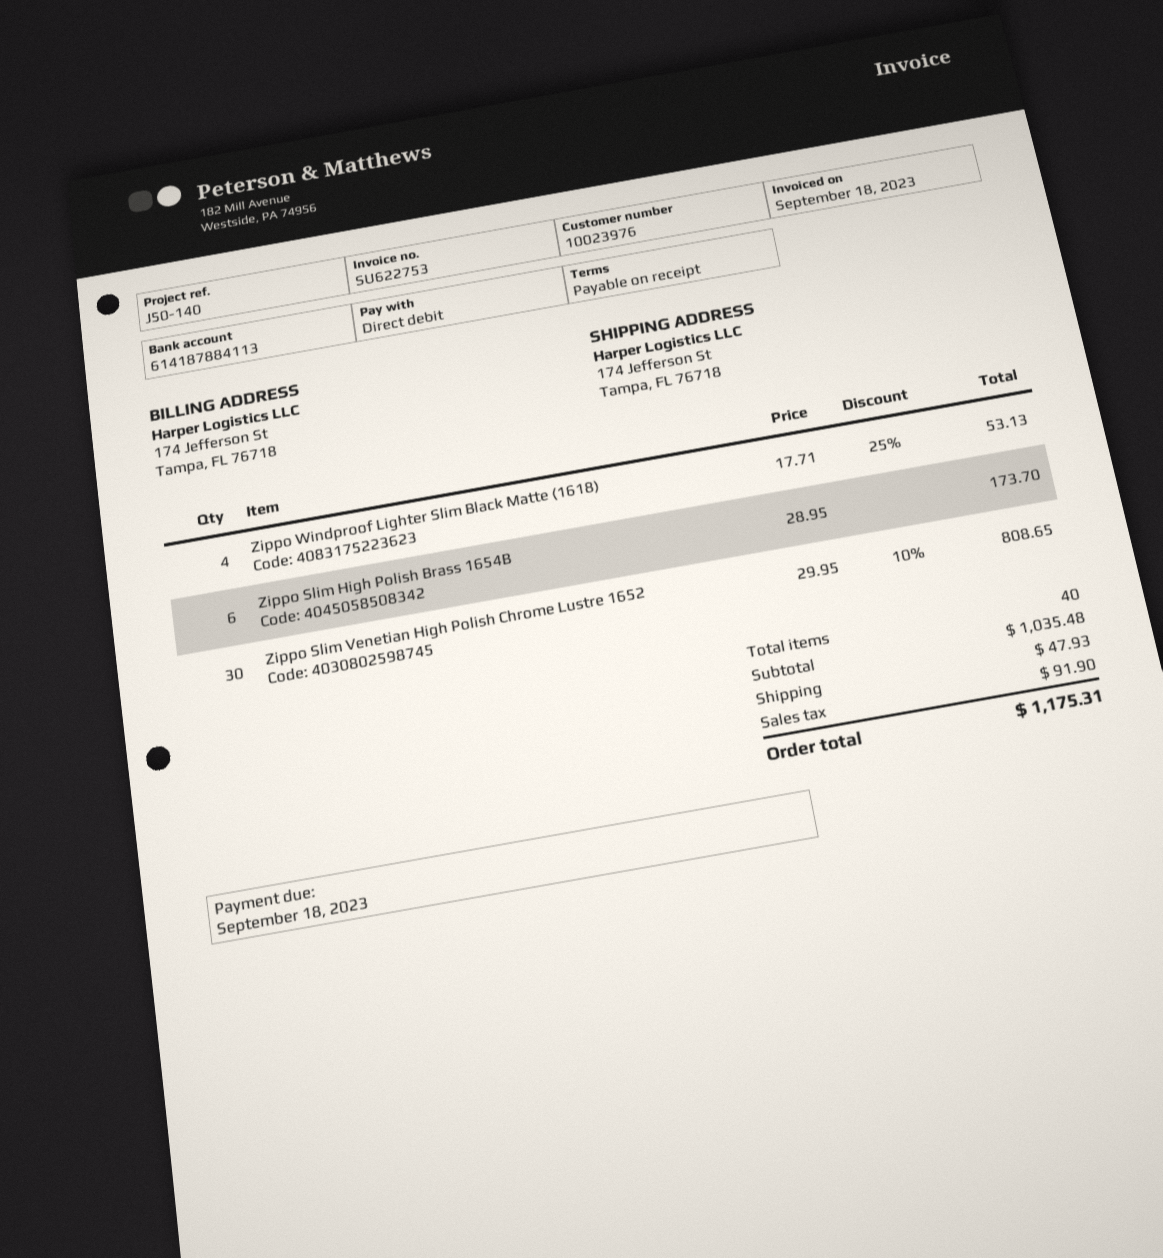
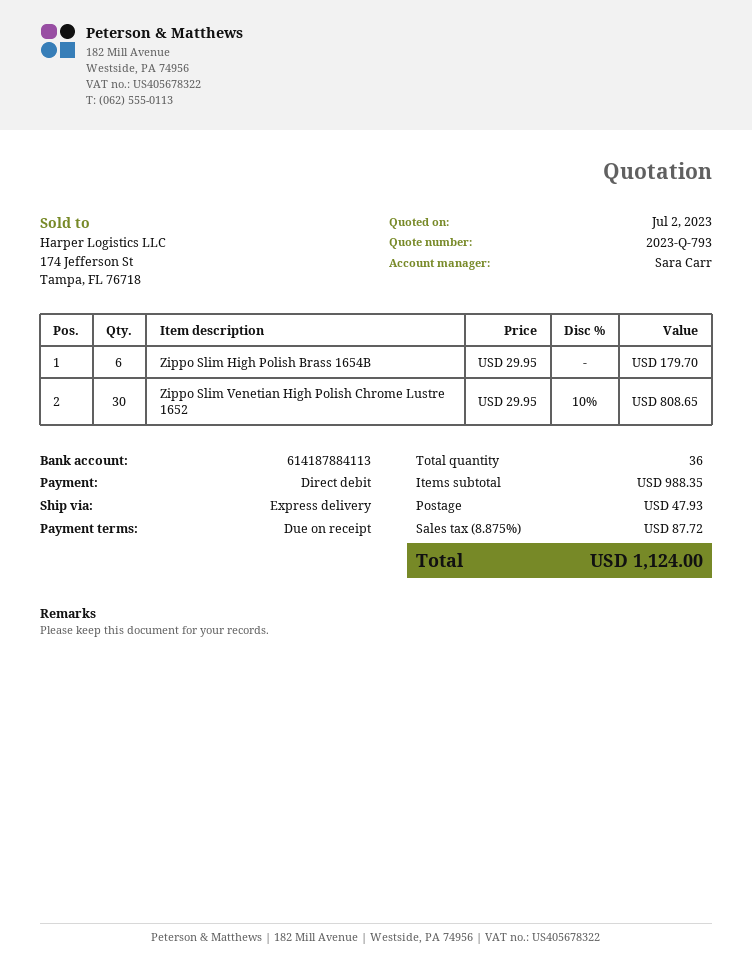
Zippo Windproof Lighter Slim Black Matte (1618): 4 x 17.71 - 25% = 53.13 -> none
Zippo Slim High Polish Brass 1654B: 6 x 28.95 = 173.70 -> 6 x 29.95 = 179.70
total quantity: 40 -> 36
subtotal: 1035.48 -> 988.35
tax: 91.90 -> 87.72
total: 1175.31 -> 1124.00

